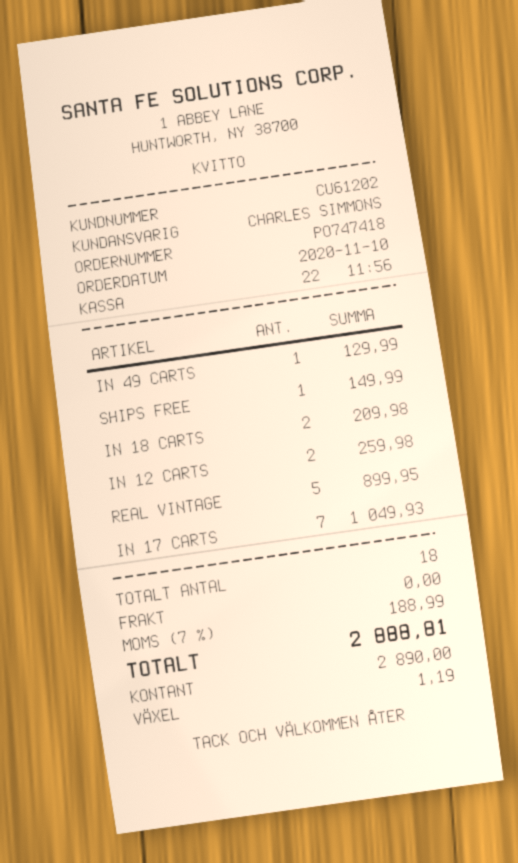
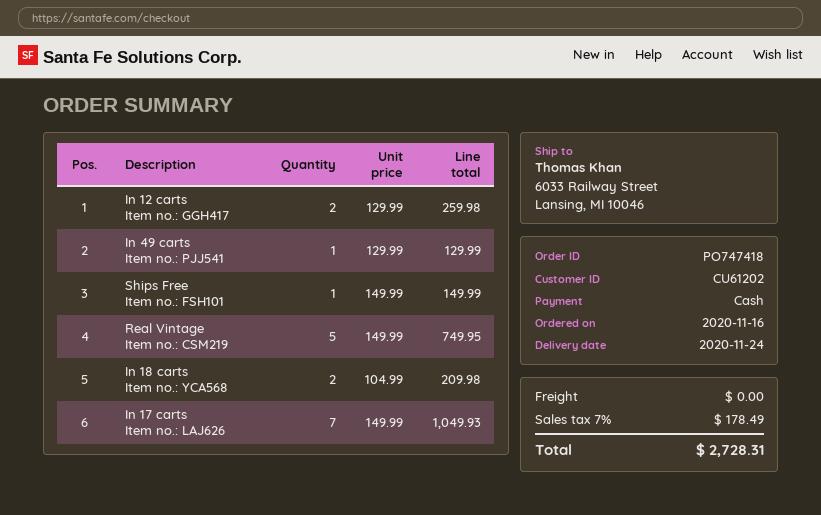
order date: 2020-11-10 -> 2020-11-16
REAL VINTAGE: 5 for 899.95 -> 5 for 749.95
tax: 7% = 188.99 -> 7% = 178.49
total: 2888.81 -> 2728.31

